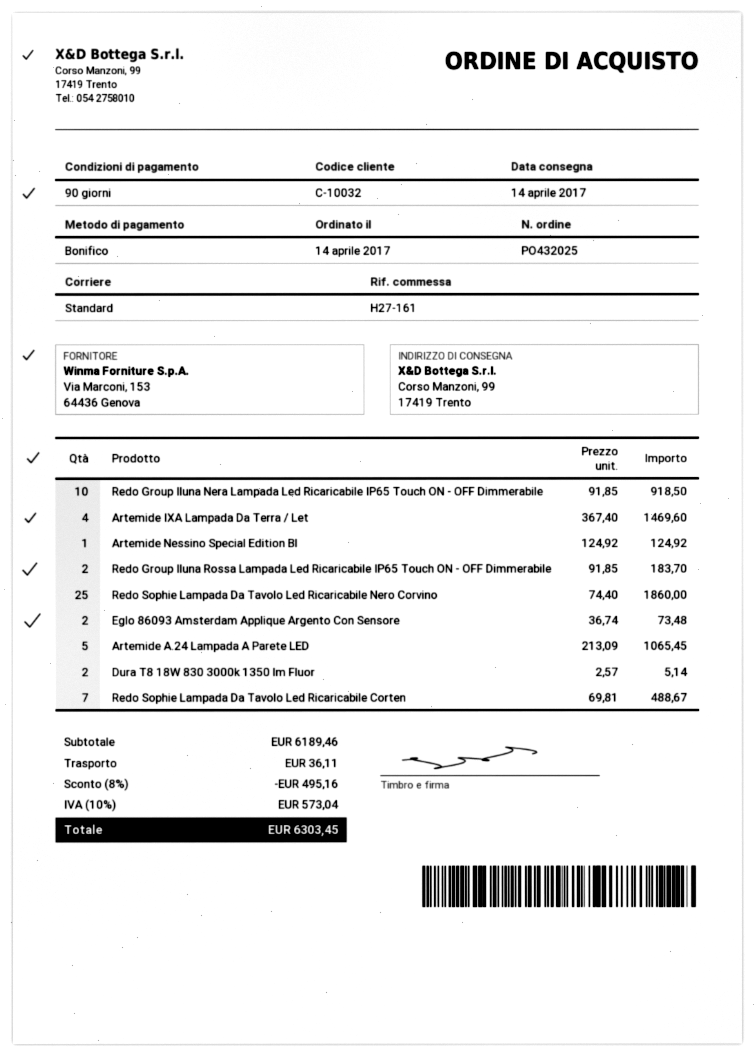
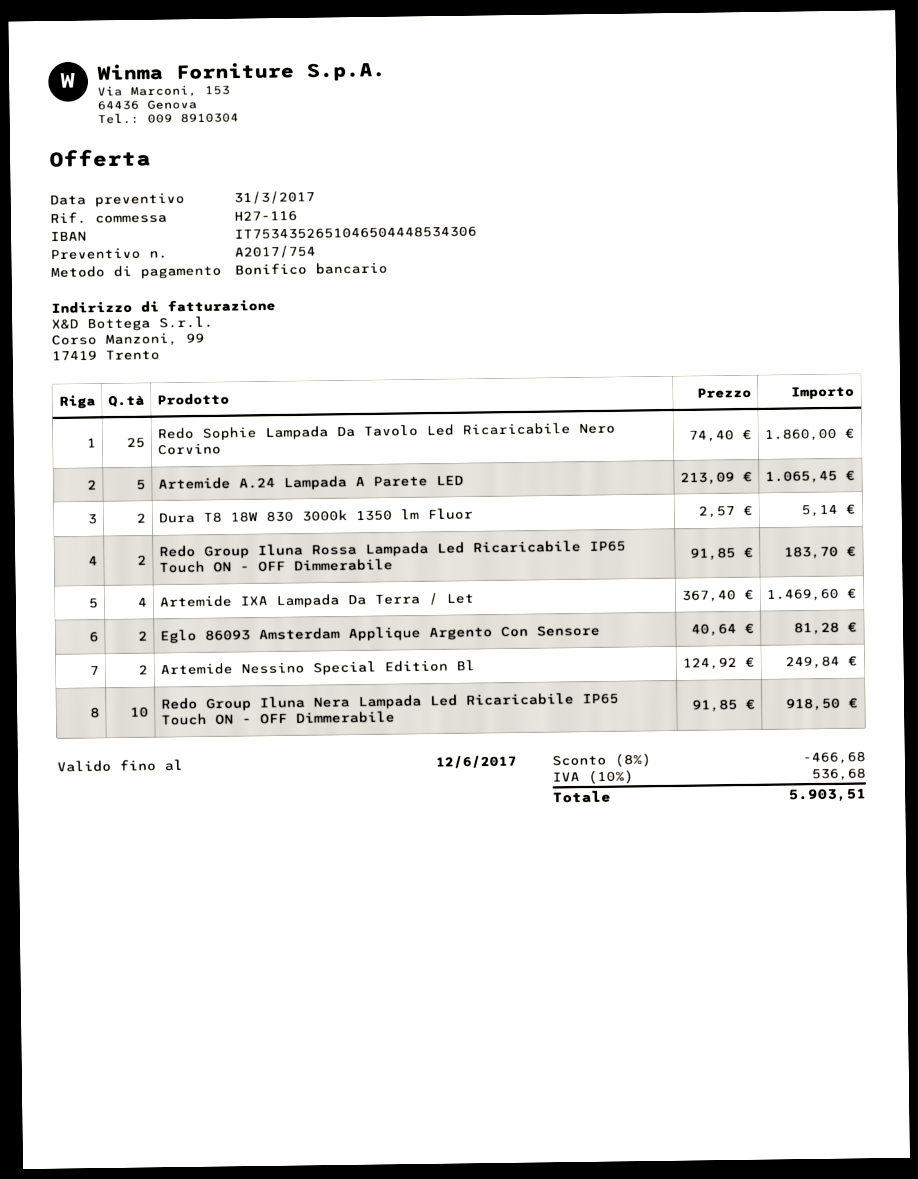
reference: H27-161 -> H27-116
Artemide Nessino Special Edition Bl: 1 x 124.92 = 124.92 -> 2 x 124.92 = 249.84
Eglo 86093 Amsterdam Applique Argento Con Sensore: 2 x 36.74 = 73.48 -> 2 x 40.64 = 81.28
Redo Sophie Lampada Da Tavolo Led Ricaricabile Corten: 7 x 69.81 = 488.67 -> none
discount: 8% = 495.16 -> 8% = 466.68
shipping: 36.11 -> none
tax: 10% = 573.04 -> 10% = 536.68
total: 6303.45 -> 5903.51

